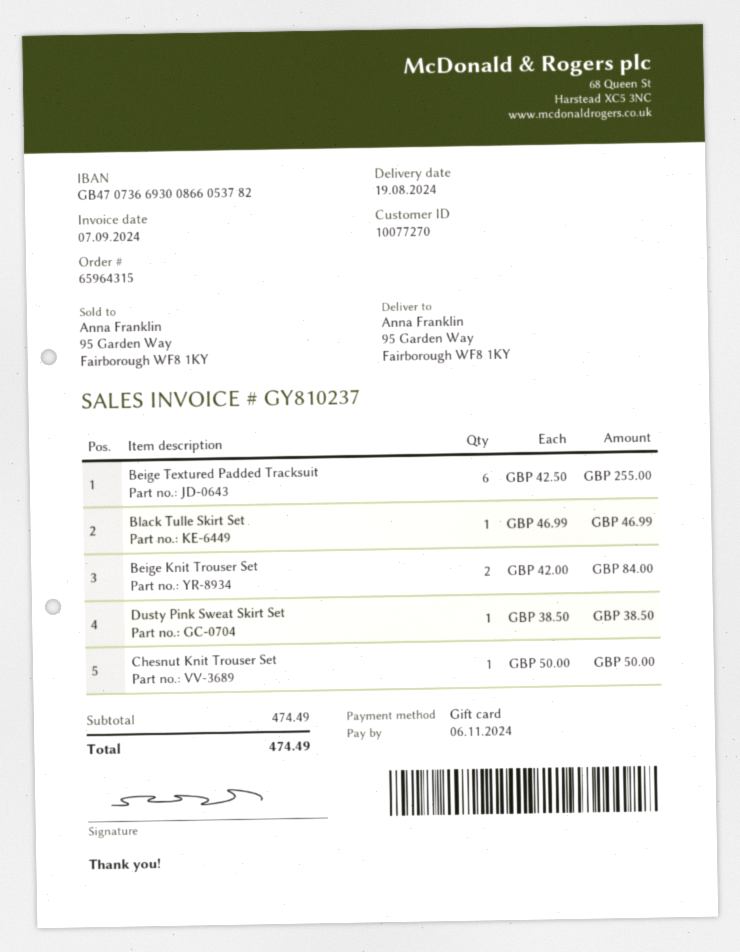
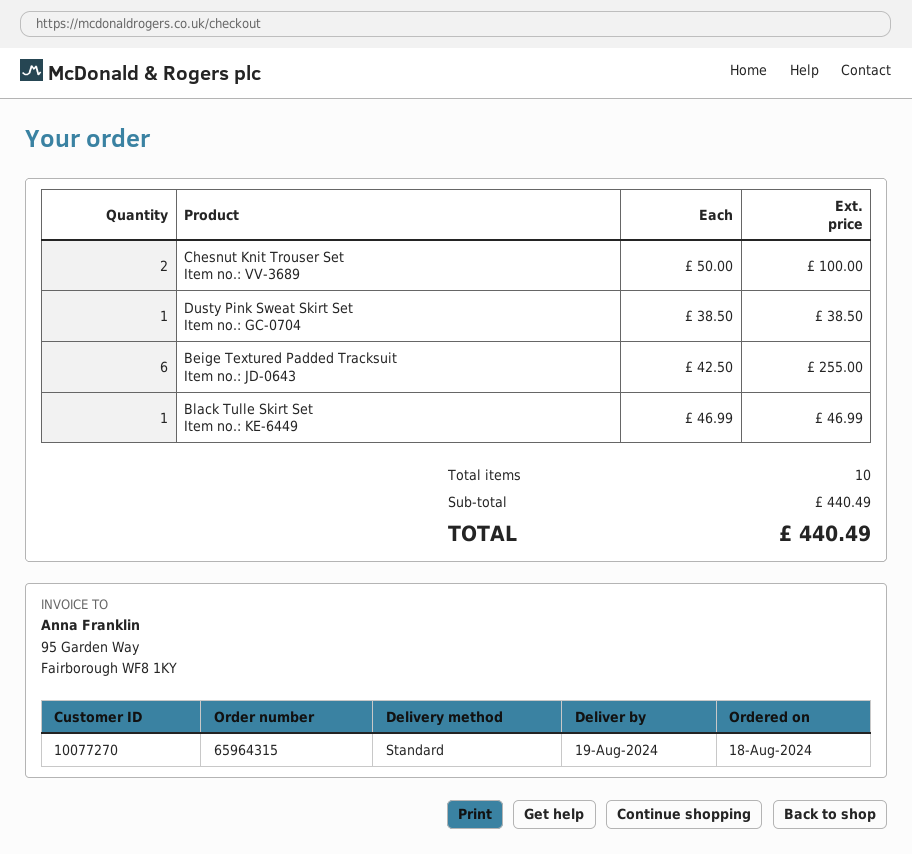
Beige Knit Trouser Set: 2 x 42.00 = 84.00 -> none
Chesnut Knit Trouser Set: 1 x 50.00 = 50.00 -> 2 x 50.00 = 100.00
subtotal: 474.49 -> 440.49
total: 474.49 -> 440.49

